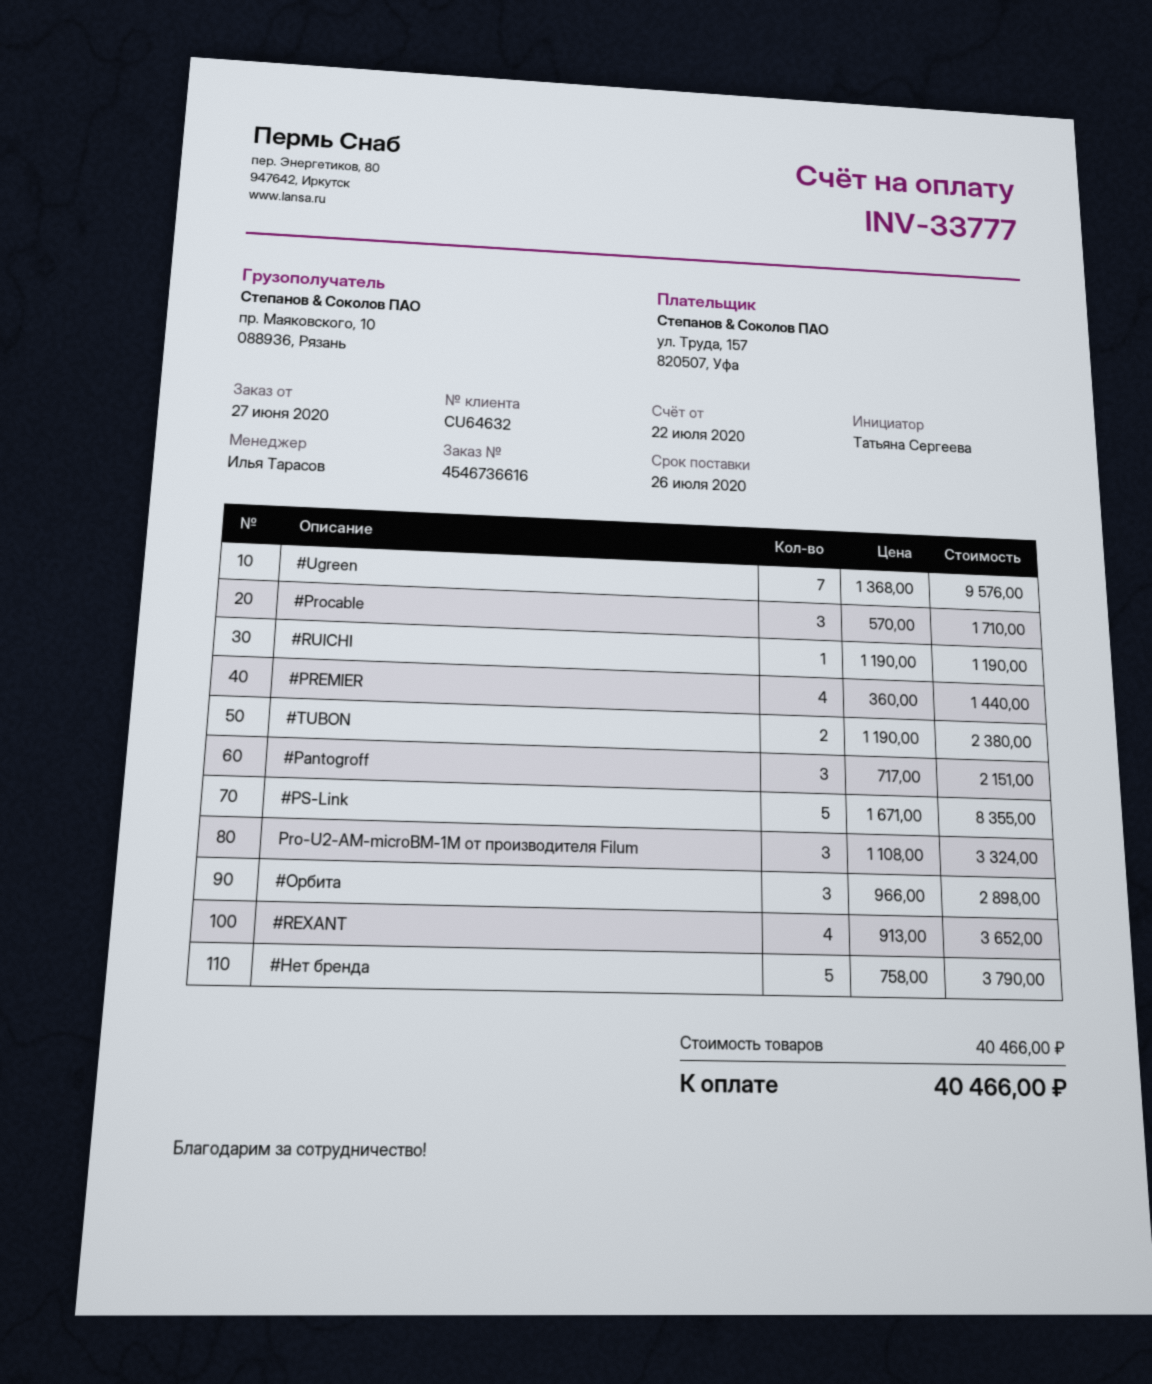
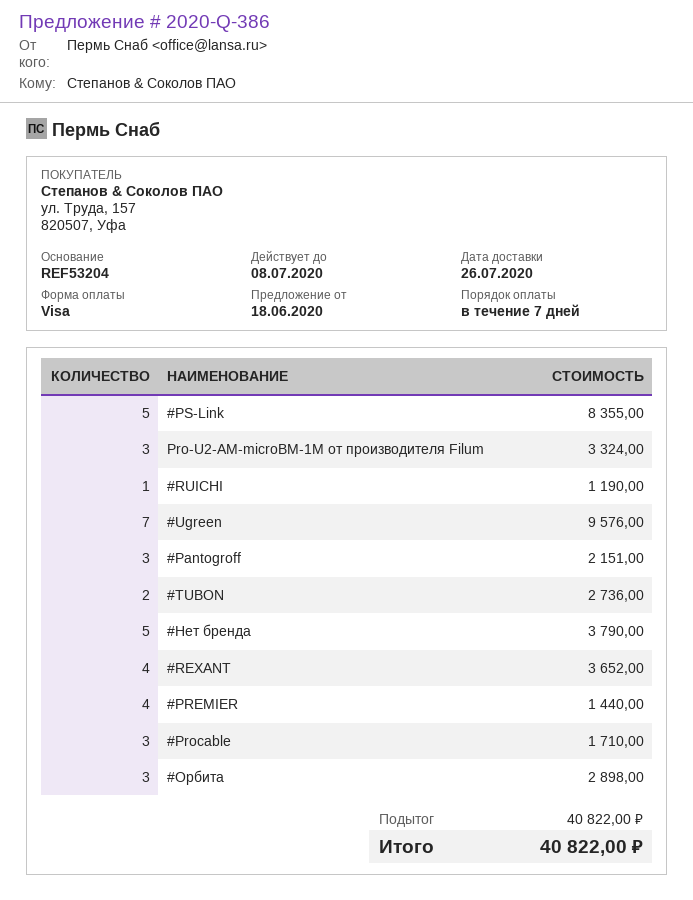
#TUBON: 2 for 2380.00 -> 2 for 2736.00
subtotal: 40466.00 -> 40822.00
total: 40466.00 -> 40822.00

